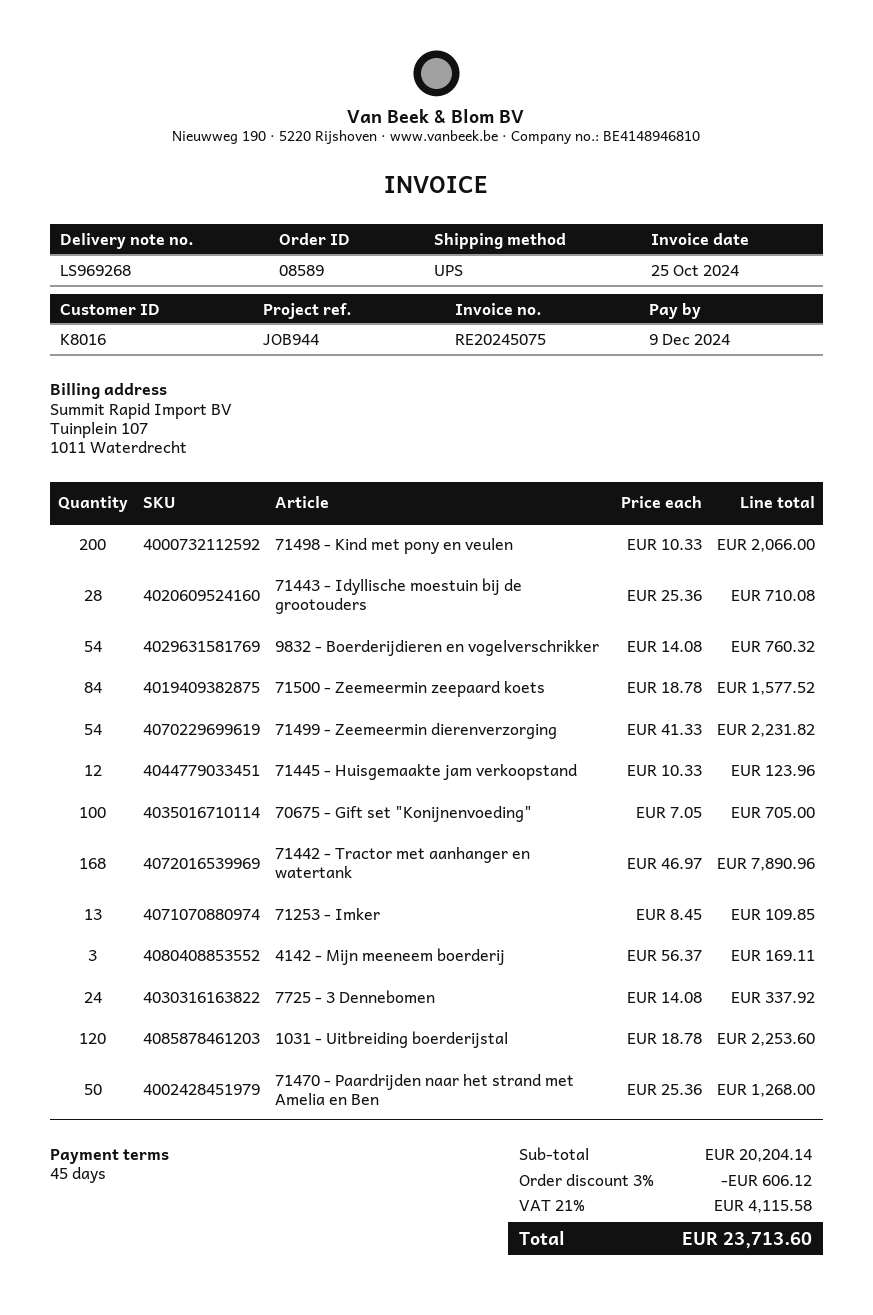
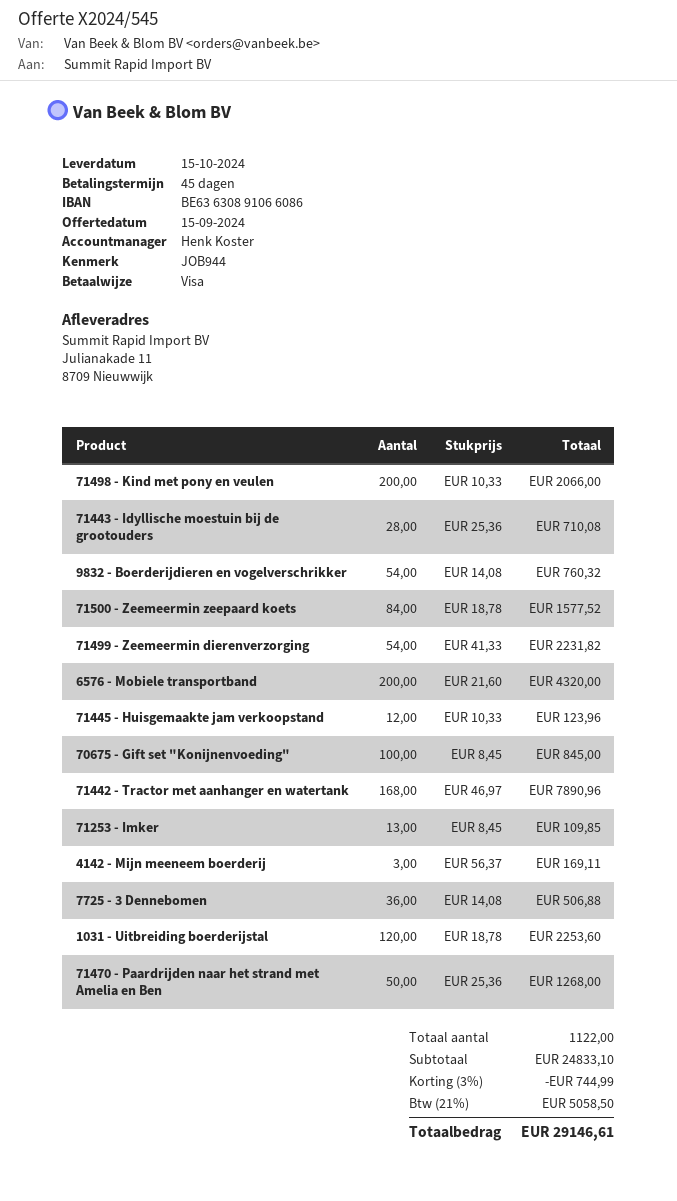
70675 - Gift set "Konijnenvoeding": 100 x 7.05 = 705.00 -> 100 x 8.45 = 845.00
7725 - 3 Dennebomen: 24 x 14.08 = 337.92 -> 36 x 14.08 = 506.88
6576 - Mobiele transportband: none -> 200 x 21.60 = 4320.00
subtotal: 20204.14 -> 24833.10
discount: 3% = 606.12 -> 3% = 744.99
tax: 21% = 4115.58 -> 21% = 5058.50
total: 23713.60 -> 29146.61

